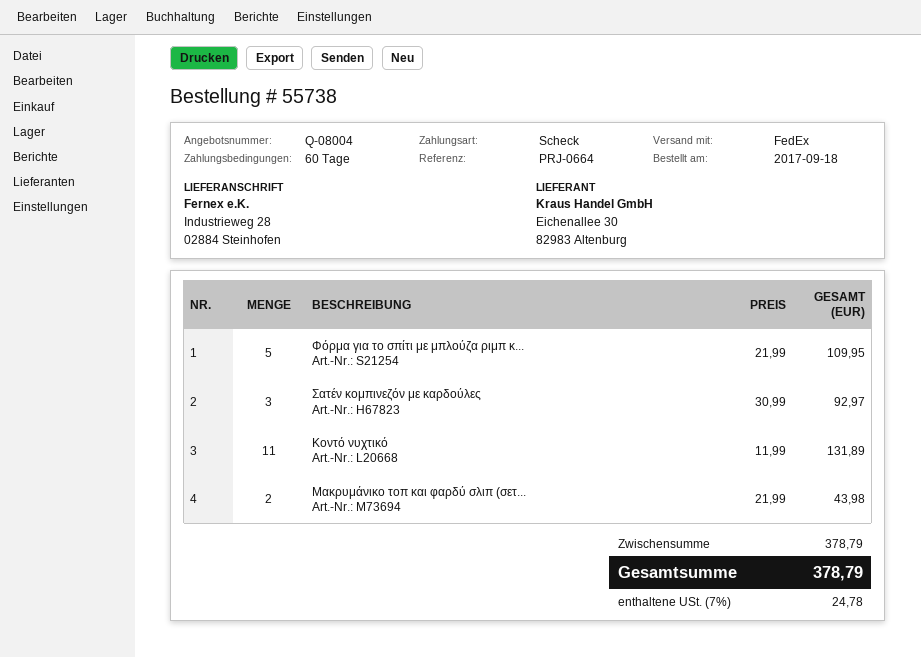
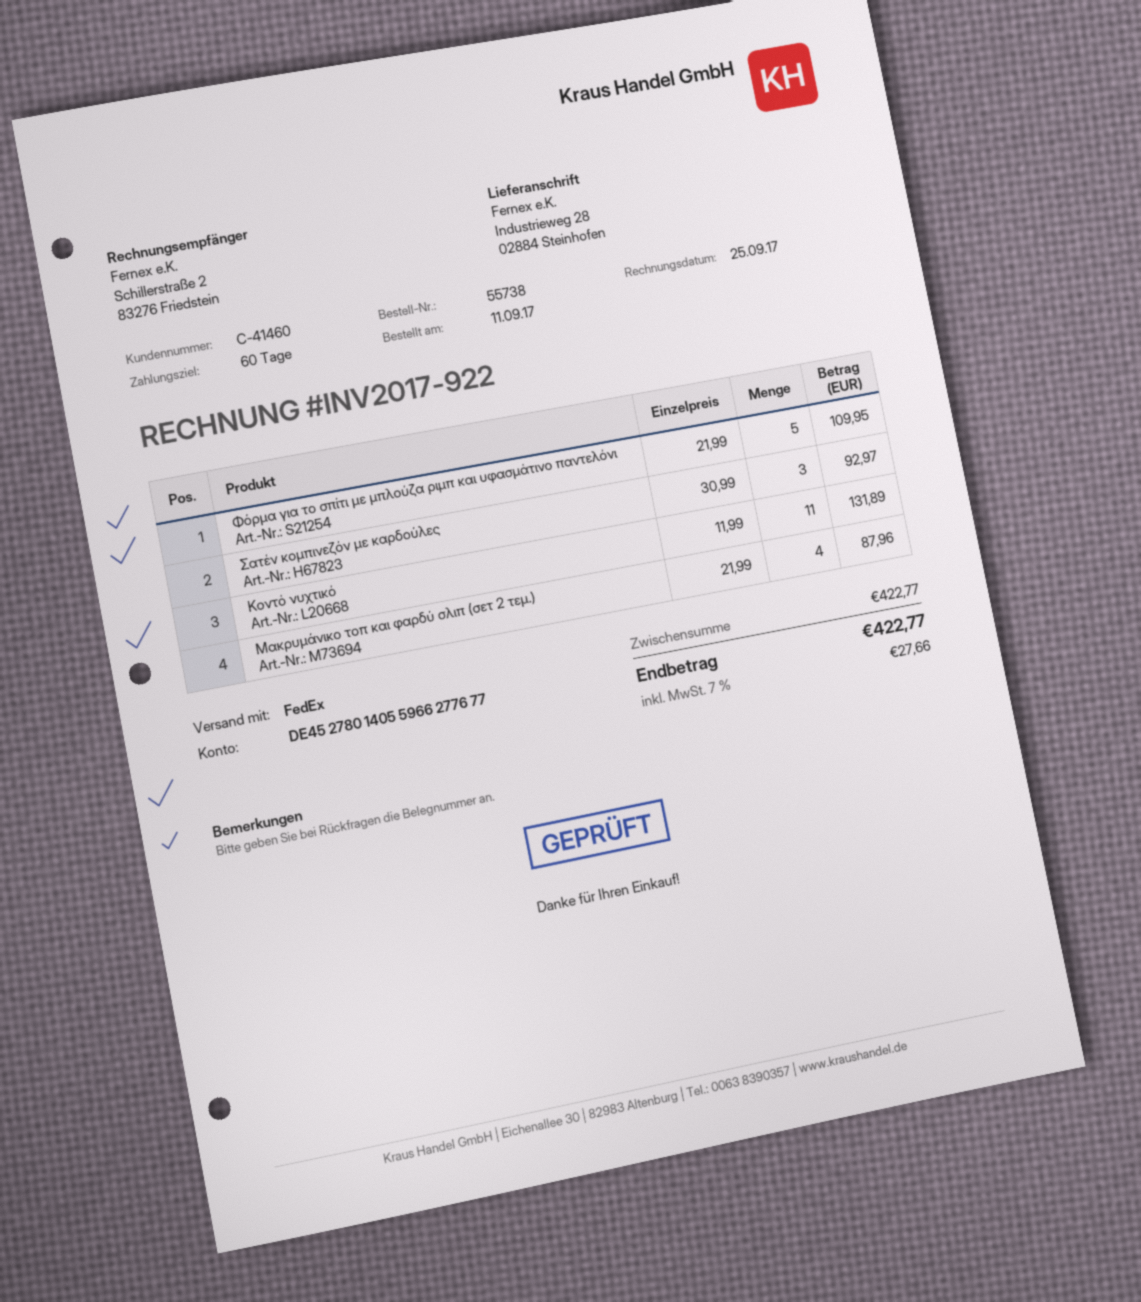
order date: 2017-09-18 -> 2017-09-11
Μακρυμάνικο τοπ και φαρδύ σλιπ (σετ...: 2 x 21.99 = 43.98 -> 4 x 21.99 = 87.96
subtotal: 378.79 -> 422.77
tax: 7% = 24.78 -> 7% = 27.66
total: 378.79 -> 422.77

